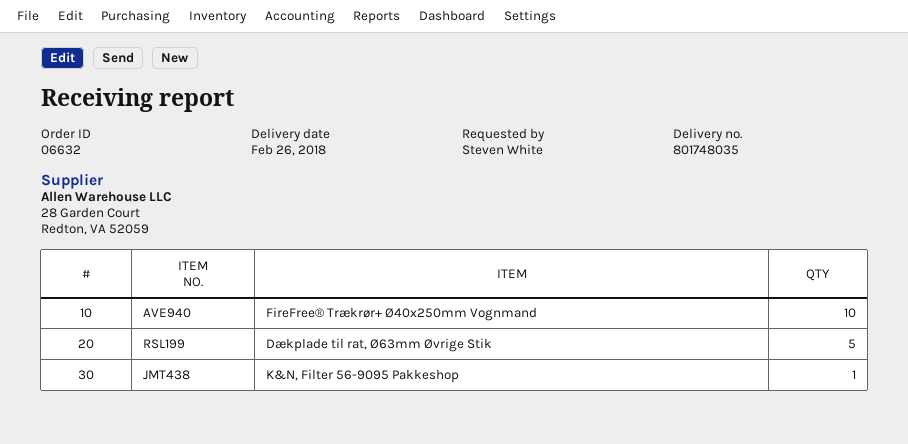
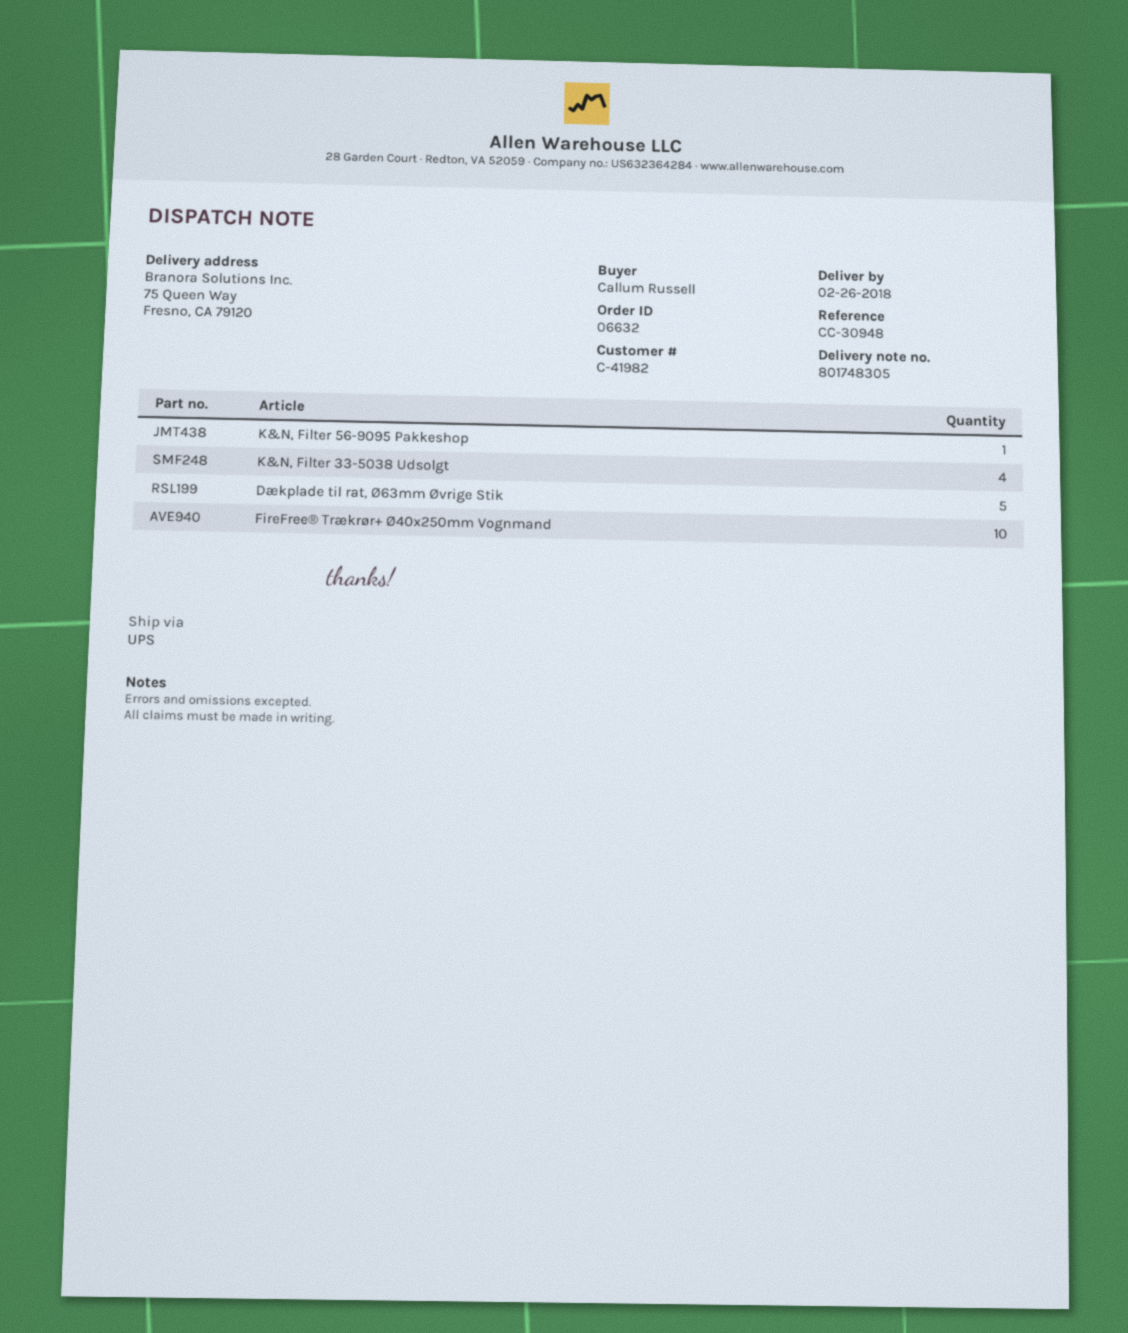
delivery note number: 801748035 -> 801748305
ordered by: Steven White -> Callum Russell
K&N, Filter 33-5038 Udsolgt: none -> 4

